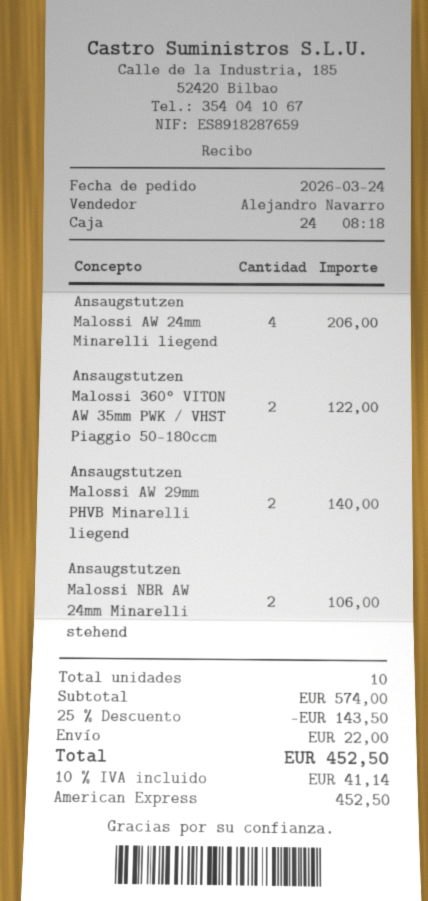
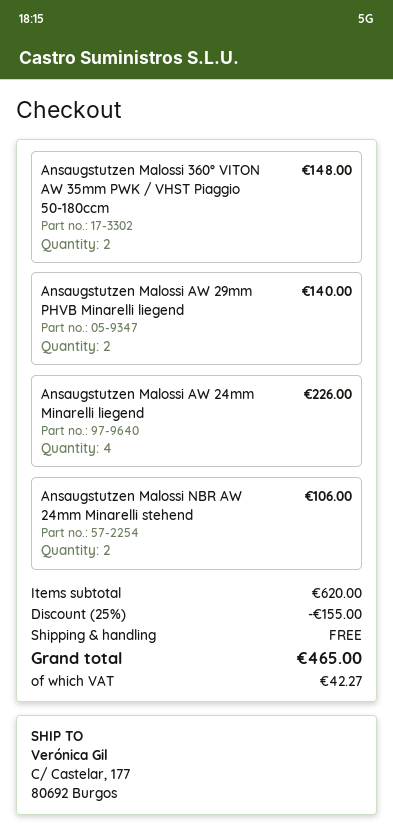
Ansaugstutzen Malossi AW 24mm Minarelli liegend: 4 for 206.00 -> 4 for 226.00
Ansaugstutzen Malossi 360° VITON AW 35mm PWK / VHST Piaggio 50-180ccm: 2 for 122.00 -> 2 for 148.00
subtotal: 574.00 -> 620.00
discount: 25% = 143.50 -> 25% = 155.00
shipping: 22.00 -> 0.00
tax: 41.14 -> 42.27
total: 452.50 -> 465.00

